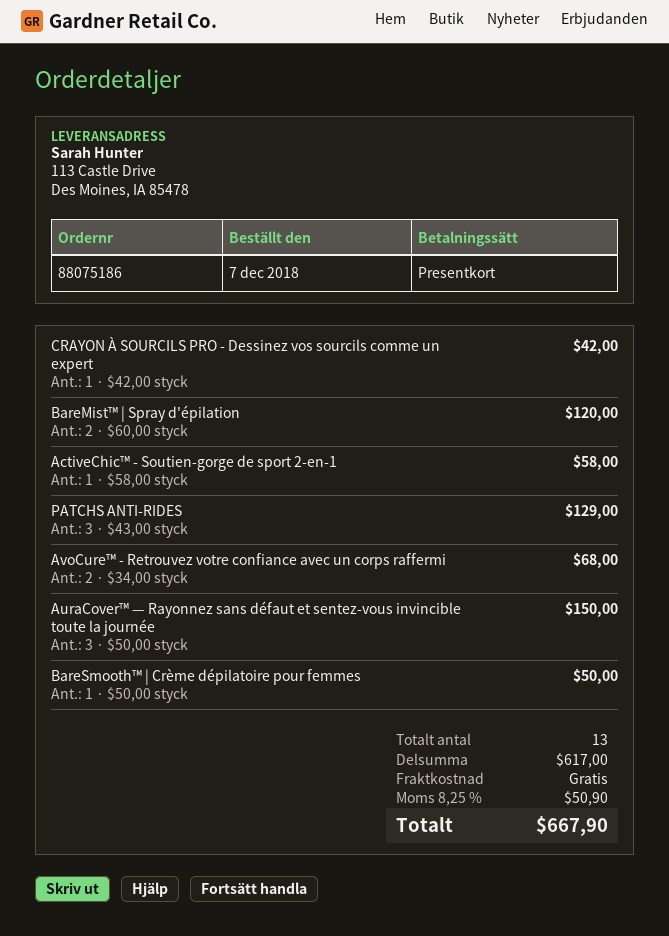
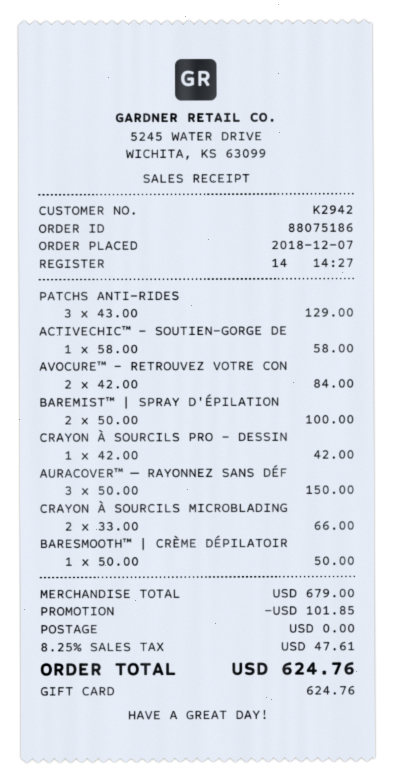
BareMist™ | Spray d'épilation: 2 x 60.00 = 120.00 -> 2 x 50.00 = 100.00
AvoCure™ - Retrouvez votre confiance avec un corps raffermi: 2 x 34.00 = 68.00 -> 2 x 42.00 = 84.00
CRAYON À SOURCILS MICROBLADING: none -> 2 x 33.00 = 66.00
subtotal: 617.00 -> 679.00
discount: none -> 101.85
tax: 8.25% = 50.90 -> 8.25% = 47.61
total: 667.90 -> 624.76

